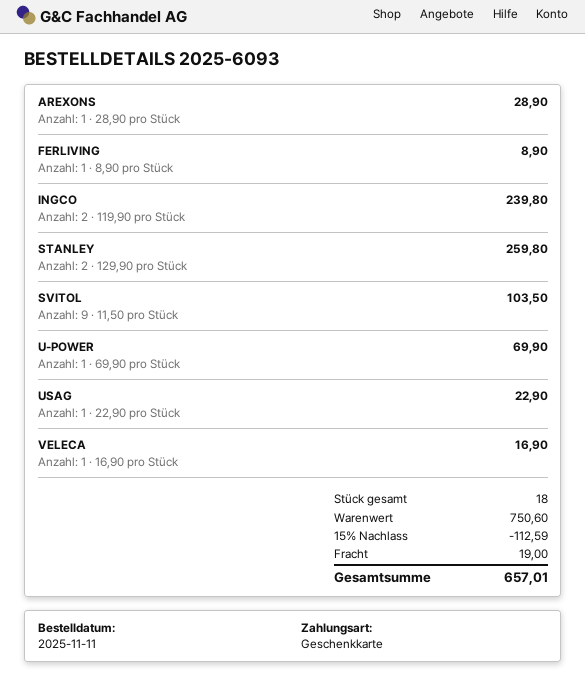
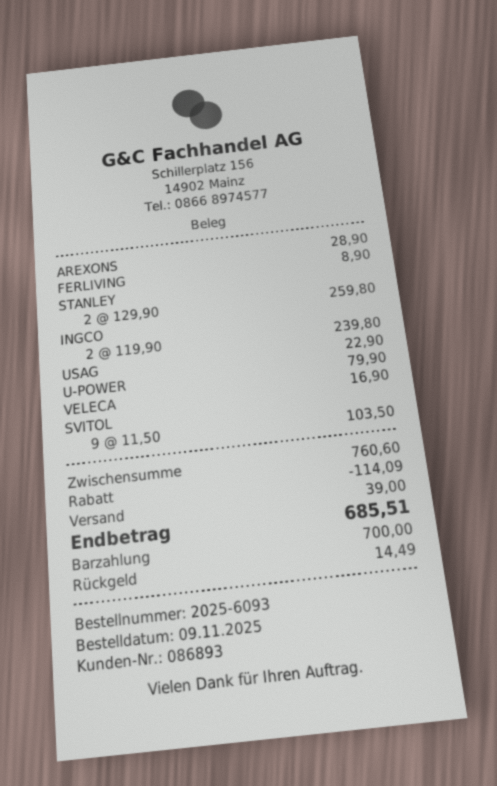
order date: 2025-11-11 -> 2025-11-09
payment method: gift card -> cash
U-POWER: 1 x 69.90 = 69.90 -> 1 x 79.90 = 79.90
subtotal: 750.60 -> 760.60
discount: 112.59 -> 114.09
shipping: 19.00 -> 39.00
total: 657.01 -> 685.51

